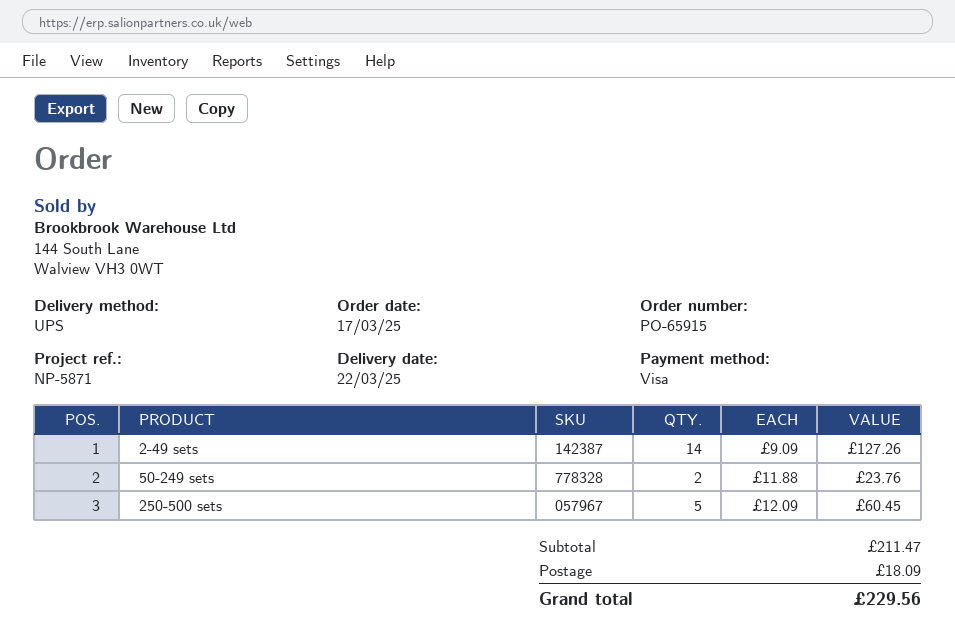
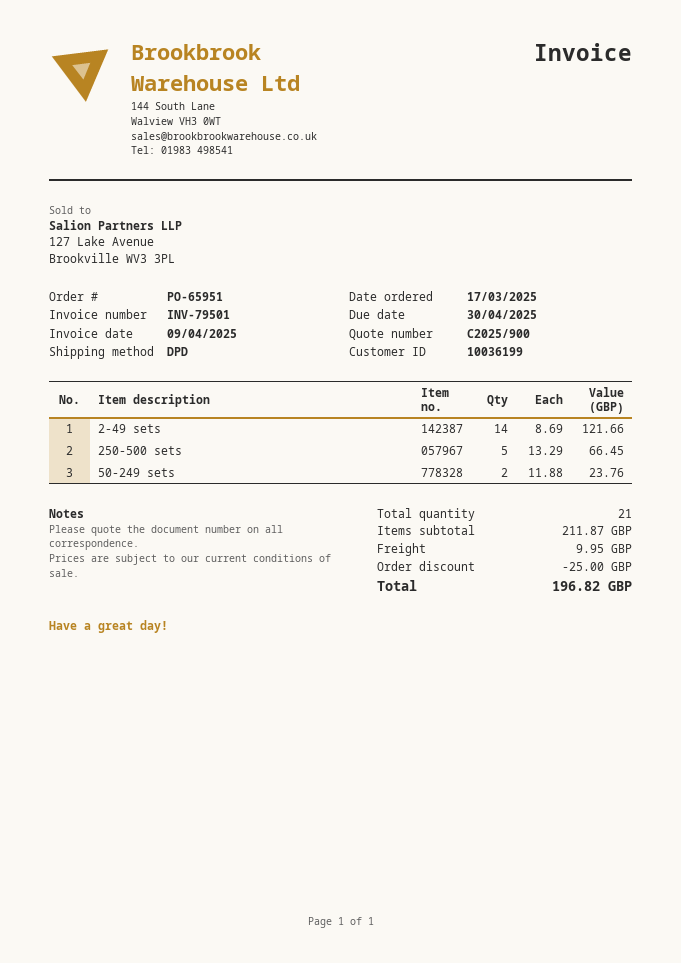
order number: PO-65915 -> PO-65951
shipping method: UPS -> DPD
2-49 sets: 14 x 9.09 = 127.26 -> 14 x 8.69 = 121.66
250-500 sets: 5 x 12.09 = 60.45 -> 5 x 13.29 = 66.45
subtotal: 211.47 -> 211.87
discount: none -> 25.00
shipping: 18.09 -> 9.95
total: 229.56 -> 196.82

